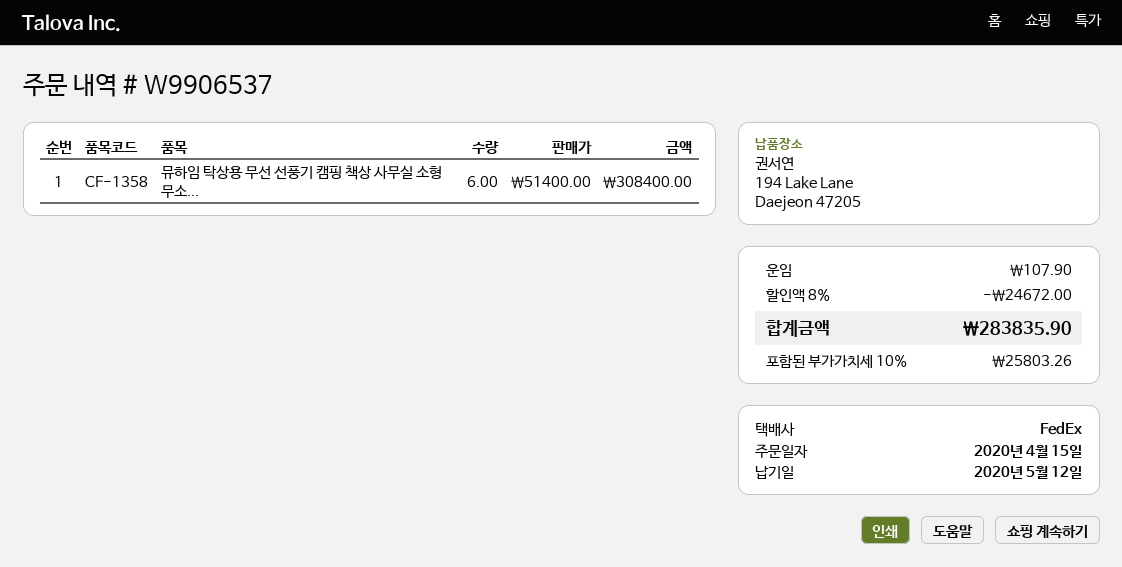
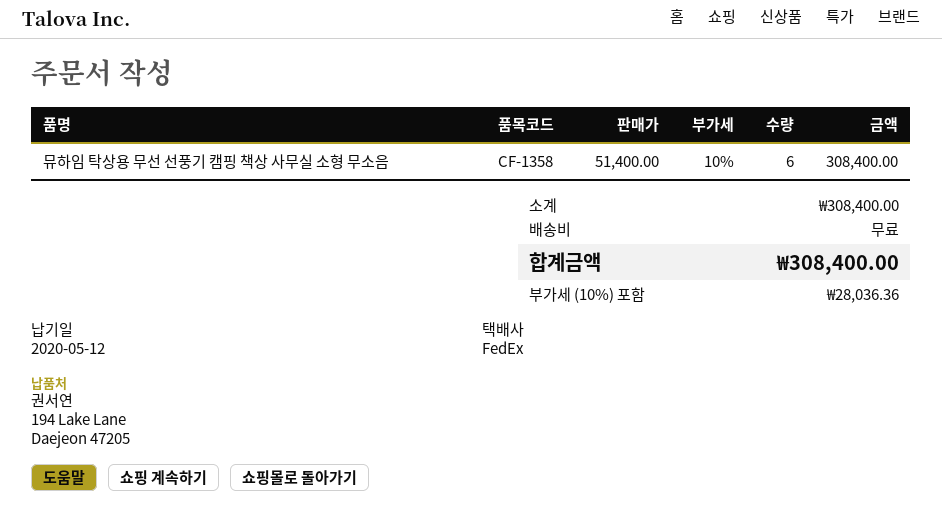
discount: 8% = 24672.00 -> none
shipping: 107.90 -> 0.00
tax: 10% = 25803.26 -> 10% = 28036.36
total: 283835.90 -> 308400.00

